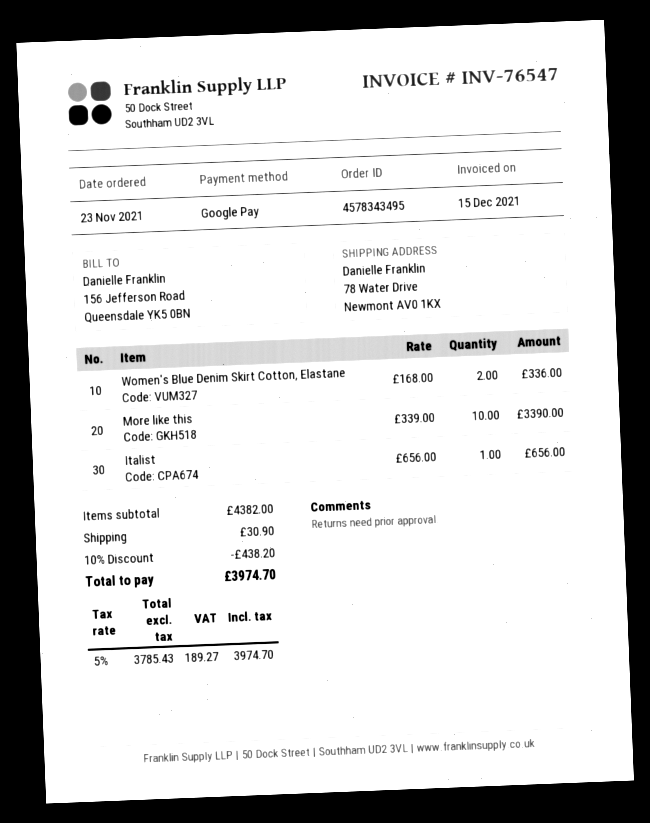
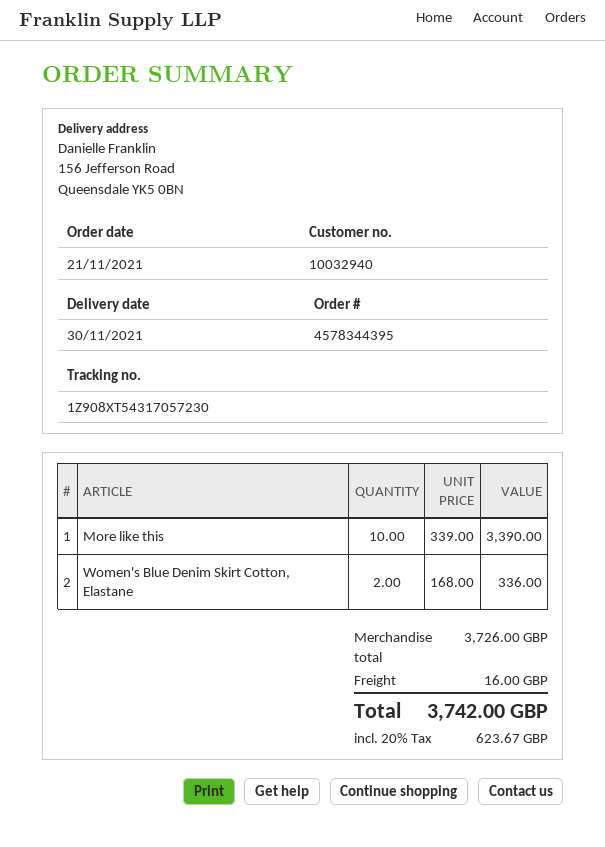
order number: 4578343495 -> 4578344395
order date: 2021-11-23 -> 2021-11-21
ship to: 78 Water Drive, Newmont AV0 1KX -> 156 Jefferson Road, Queensdale YK5 0BN
Italist: 1 x 656.00 = 656.00 -> none
subtotal: 4382.00 -> 3726.00
discount: 10% = 438.20 -> none
shipping: 30.90 -> 16.00
tax: 5% = 189.27 -> 20% = 623.67
total: 3974.70 -> 3742.00

